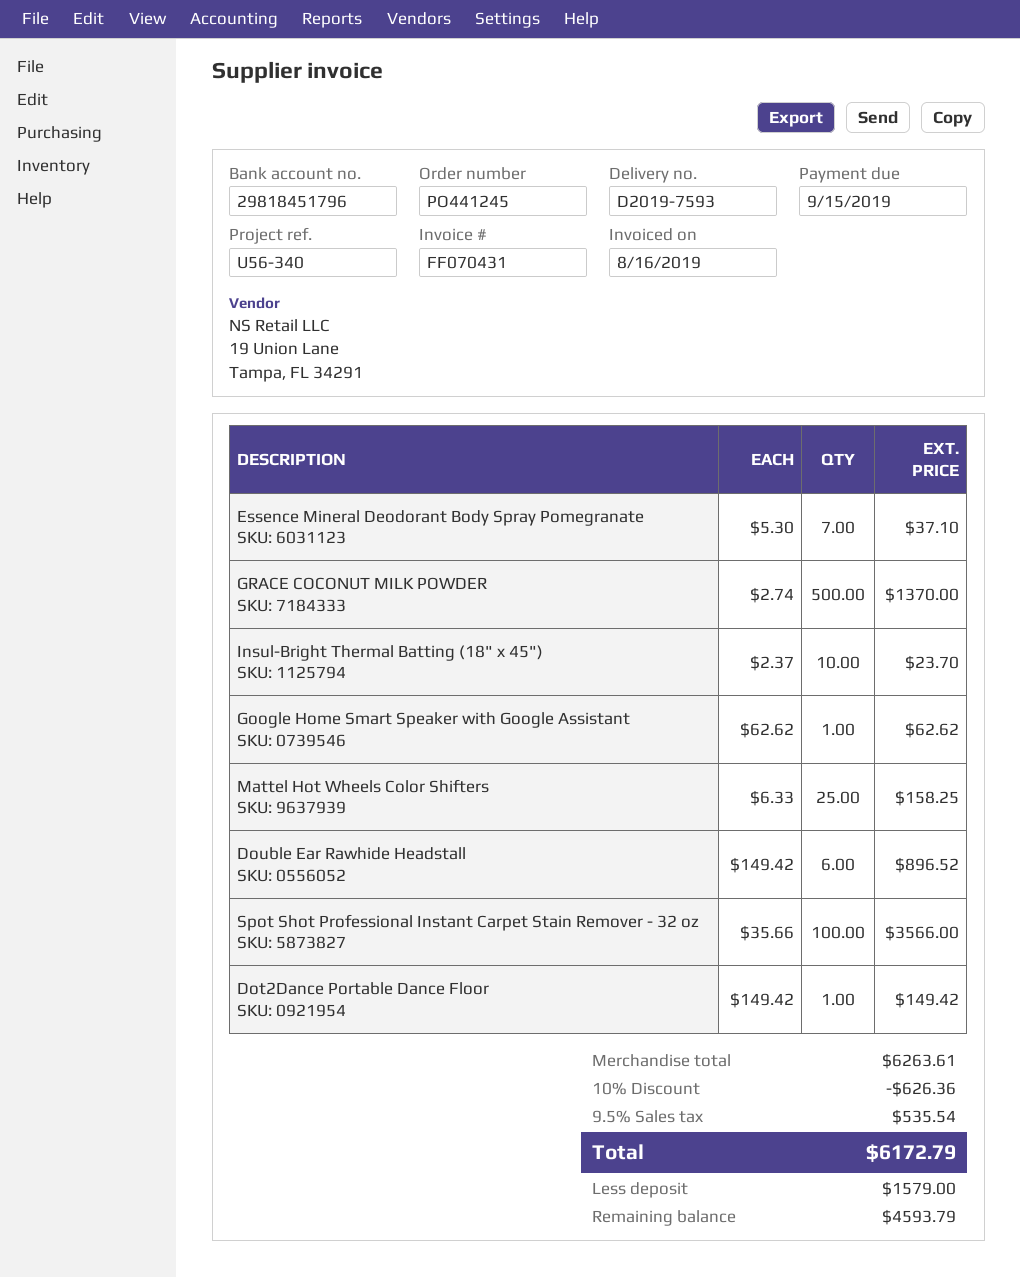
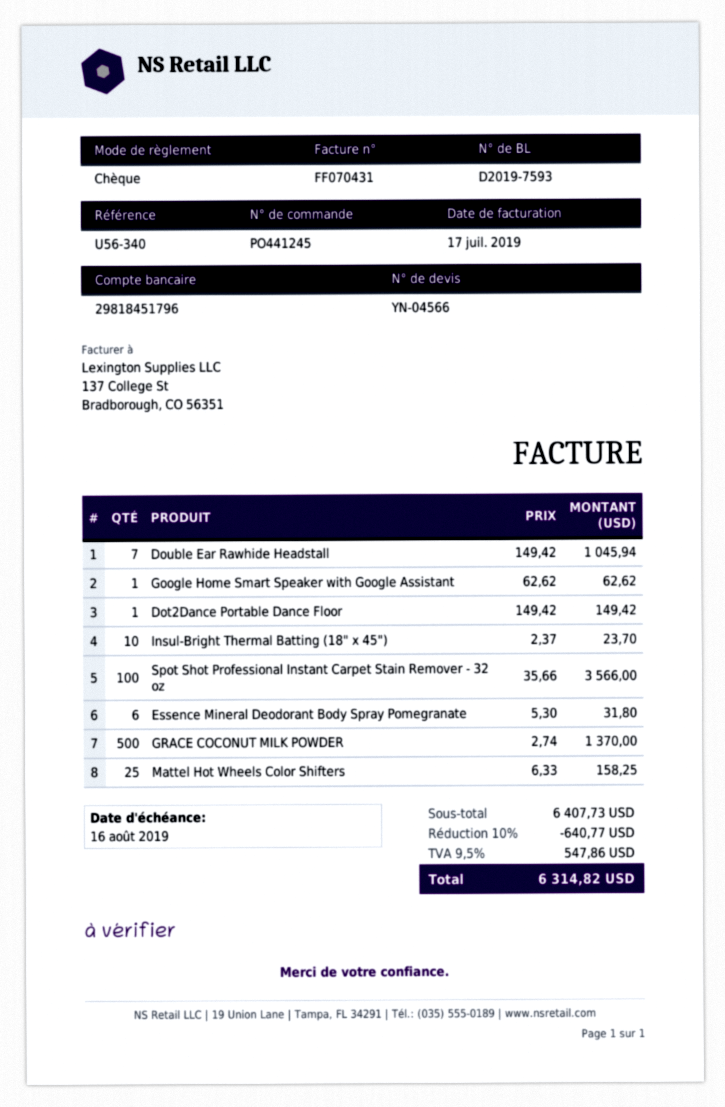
invoice date: 2019-08-16 -> 2019-07-17
due date: 2019-09-15 -> 2019-08-16
Essence Mineral Deodorant Body Spray Pomegranate: 7 x 5.30 = 37.10 -> 6 x 5.30 = 31.80
Double Ear Rawhide Headstall: 6 x 149.42 = 896.52 -> 7 x 149.42 = 1045.94
subtotal: 6263.61 -> 6407.73
discount: 10% = 626.36 -> 10% = 640.77
tax: 9.5% = 535.54 -> 9.5% = 547.86
total: 6172.79 -> 6314.82

